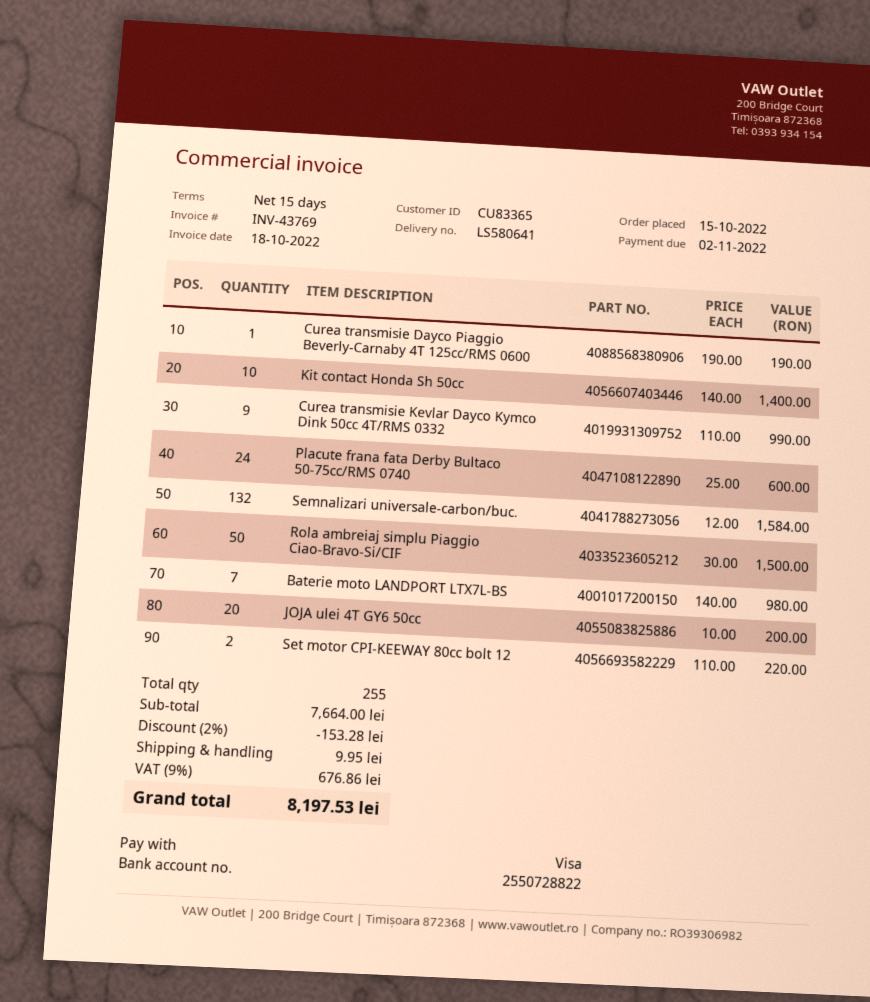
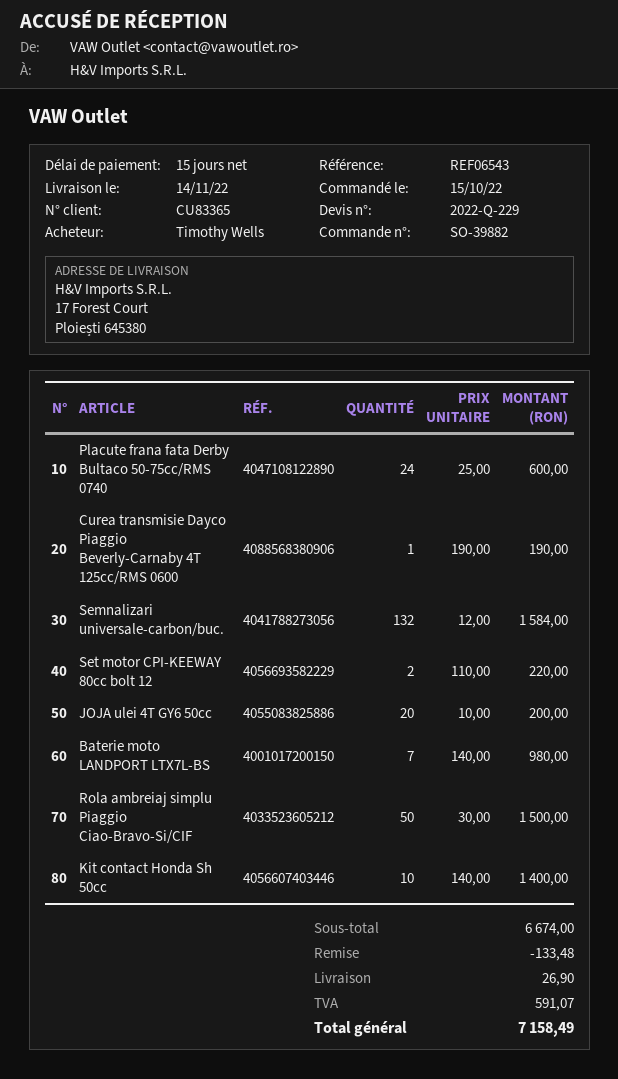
Curea transmisie Kevlar Dayco Kymco Dink 50cc 4T/RMS 0332: 9 x 110.00 = 990.00 -> none
subtotal: 7664.00 -> 6674.00
discount: 153.28 -> 133.48
shipping: 9.95 -> 26.90
tax: 676.86 -> 591.07
total: 8197.53 -> 7158.49

